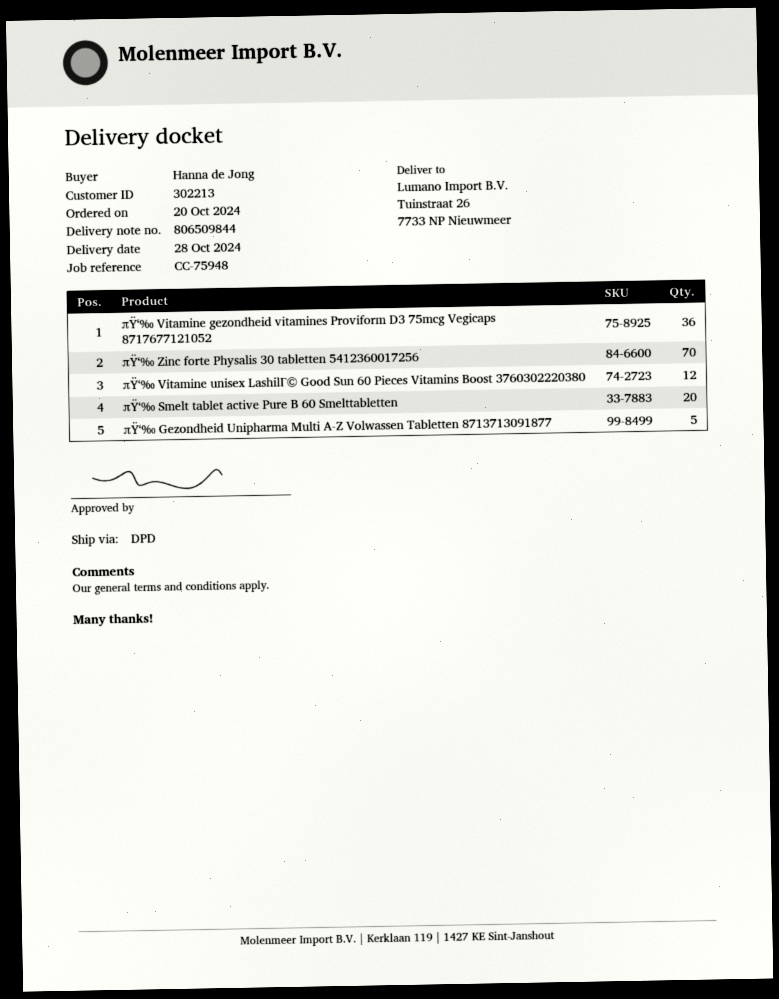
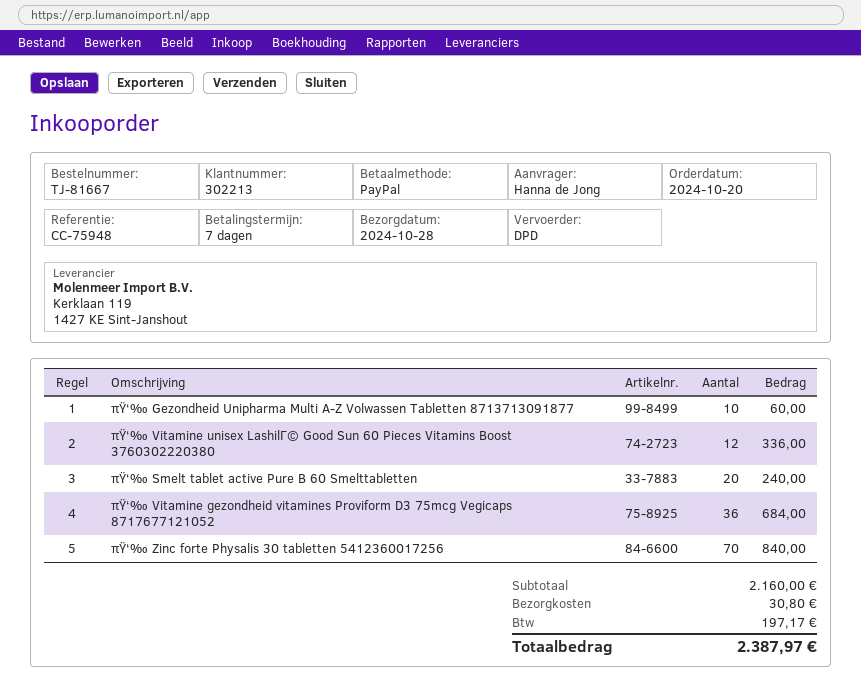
πŸ‘‰ Gezondheid Unipharma Multi A-Z Volwassen Tabletten 8713713091877: 5 -> 10

